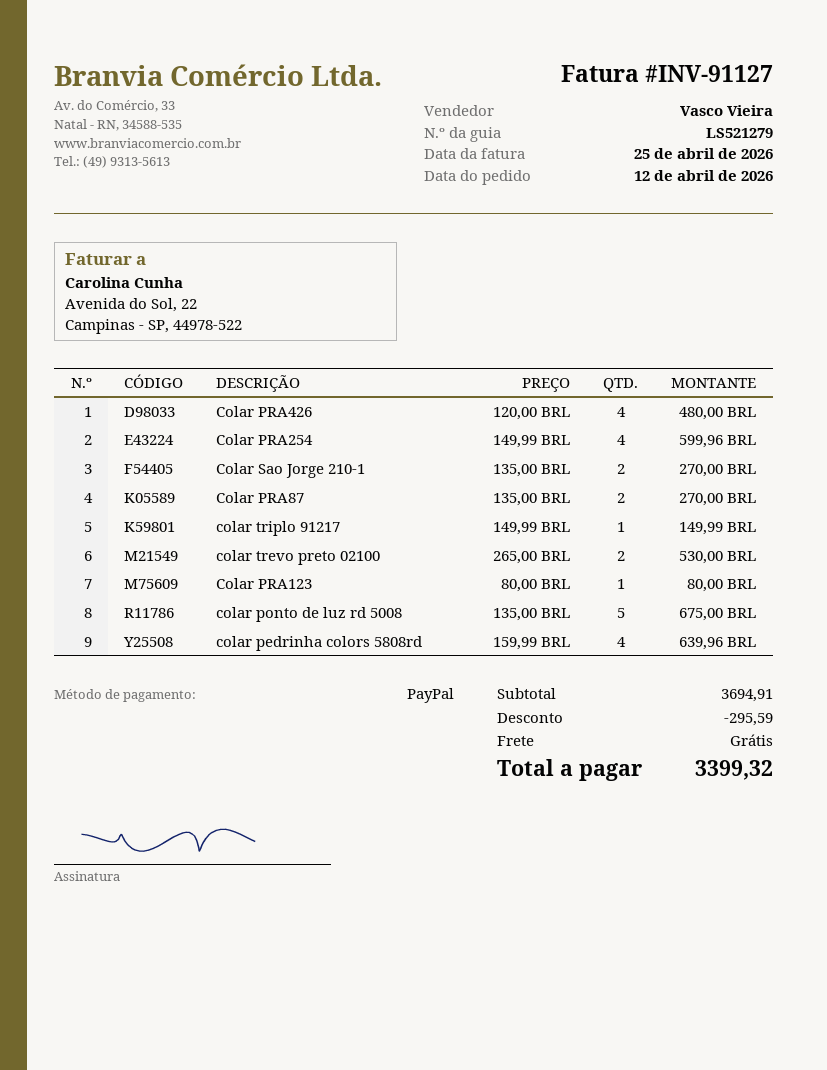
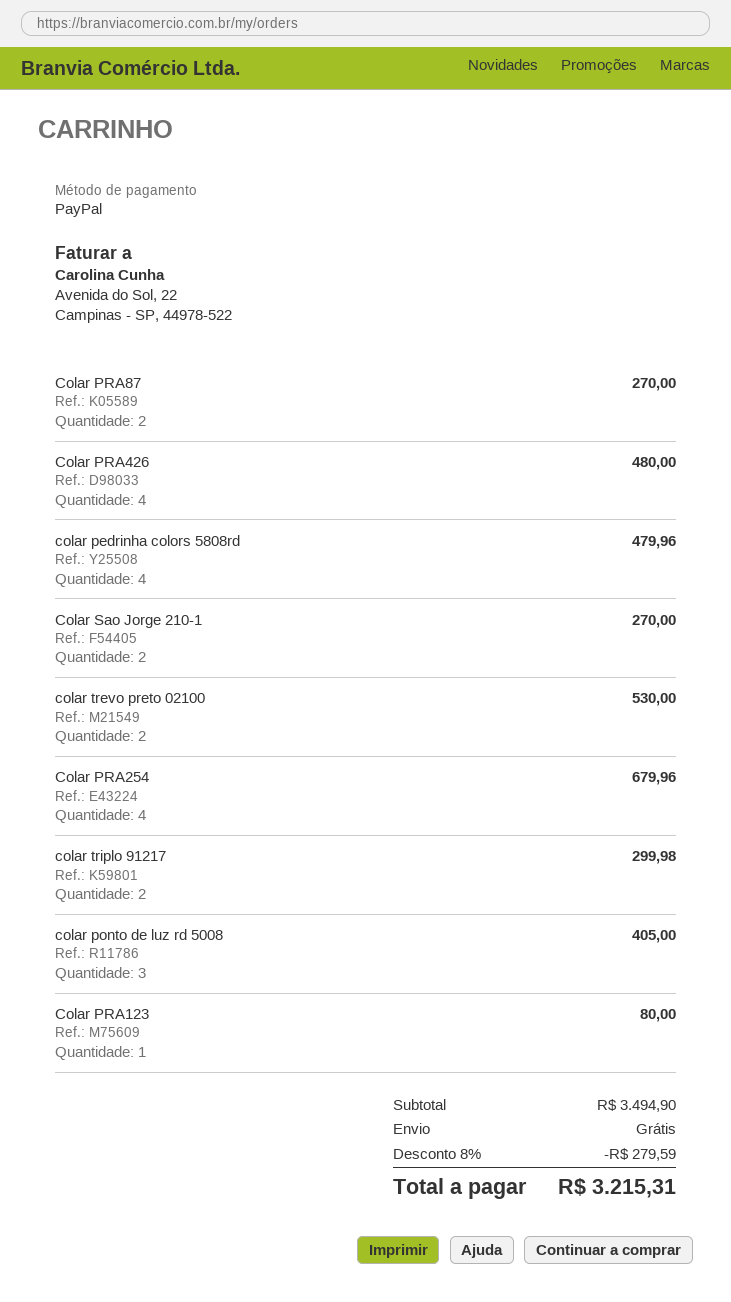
Colar PRA254: 4 for 599.96 -> 4 for 679.96
colar triplo 91217: 1 for 149.99 -> 2 for 299.98
colar ponto de luz rd 5008: 5 for 675.00 -> 3 for 405.00
colar pedrinha colors 5808rd: 4 for 639.96 -> 4 for 479.96
subtotal: 3694.91 -> 3494.90
discount: 295.59 -> 279.59
total: 3399.32 -> 3215.31

